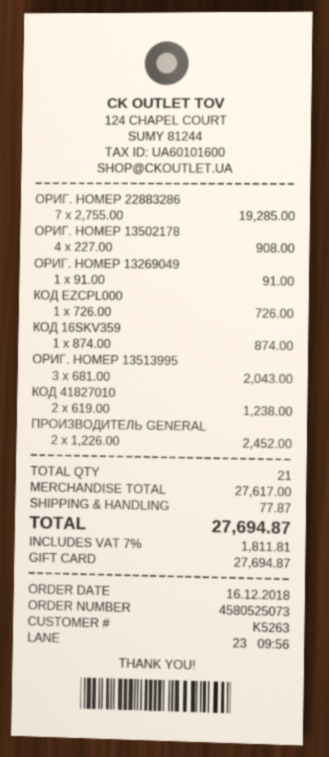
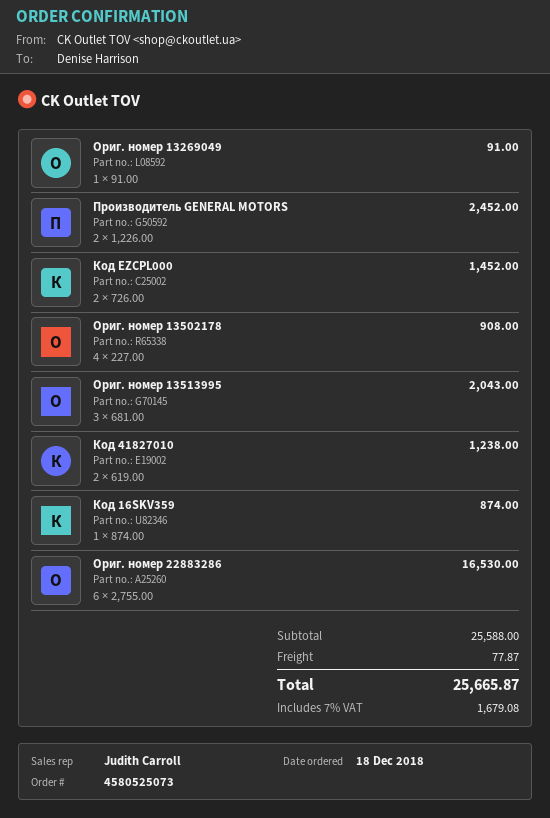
order date: 2018-12-16 -> 2018-12-18
ОРИГ. НОМЕР 22883286: 7 x 2755.00 = 19285.00 -> 6 x 2755.00 = 16530.00
КОД EZCPL000: 1 x 726.00 = 726.00 -> 2 x 726.00 = 1452.00
subtotal: 27617.00 -> 25588.00
tax: 7% = 1811.81 -> 7% = 1679.08
total: 27694.87 -> 25665.87

